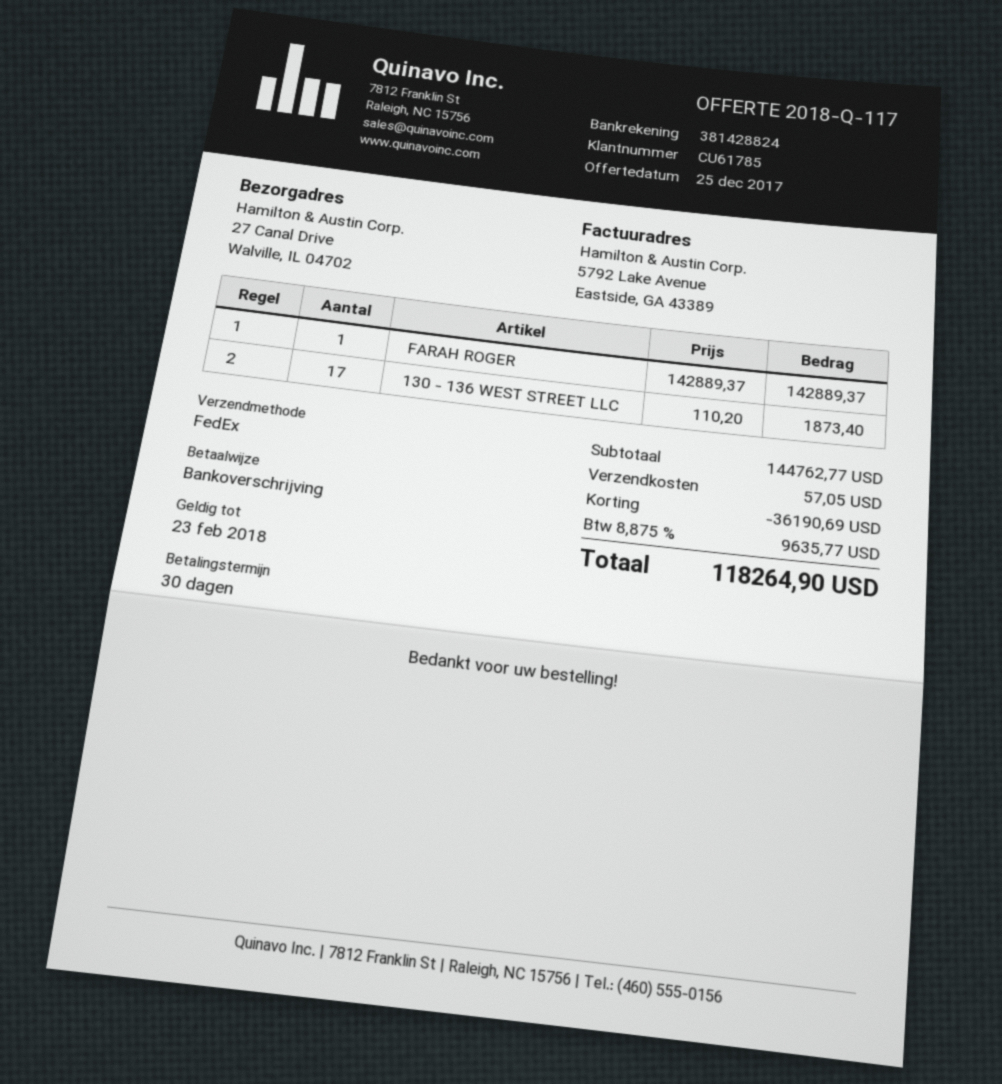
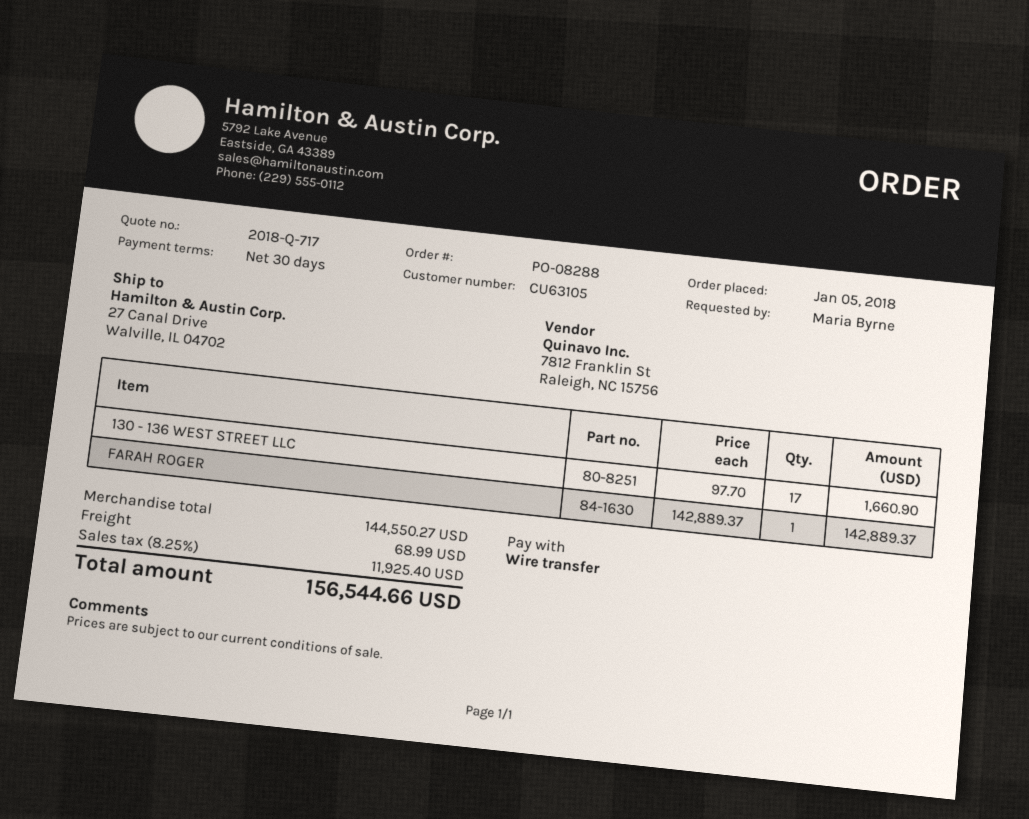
quote number: 2018-Q-117 -> 2018-Q-717
customer number: CU61785 -> CU63105
130 - 136 WEST STREET LLC: 17 x 110.20 = 1873.40 -> 17 x 97.70 = 1660.90
subtotal: 144762.77 -> 144550.27
discount: 36190.69 -> none
shipping: 57.05 -> 68.99
tax: 8.875% = 9635.77 -> 8.25% = 11925.40
total: 118264.90 -> 156544.66

